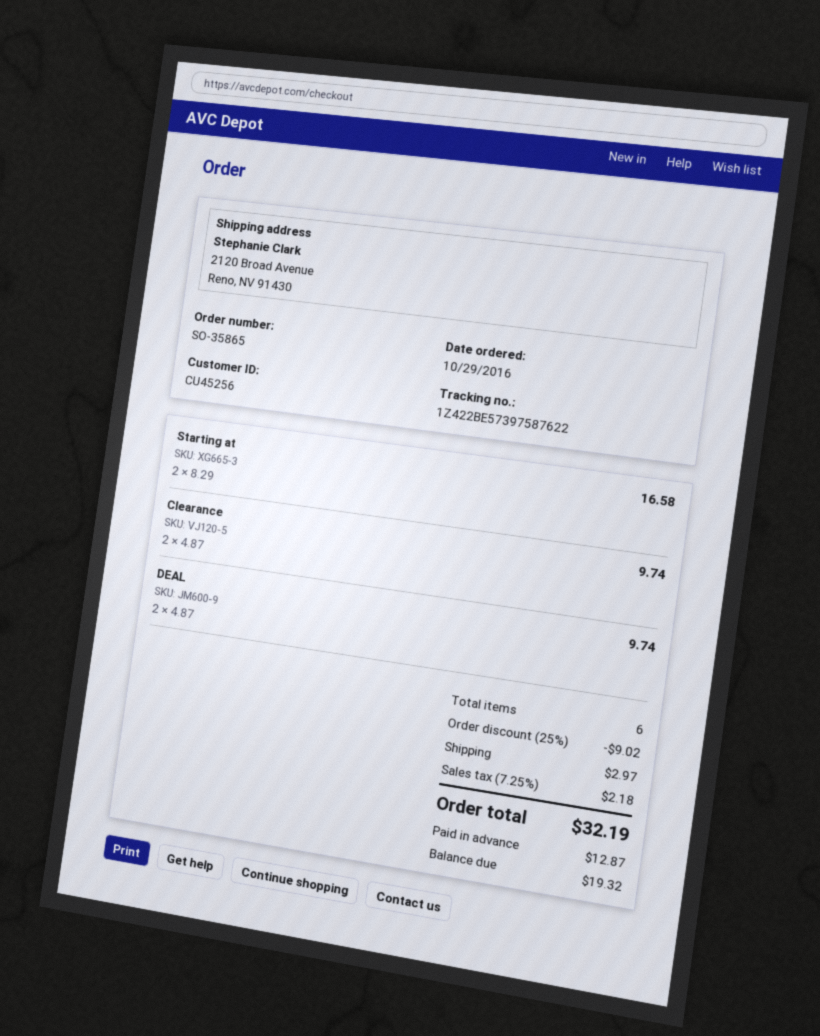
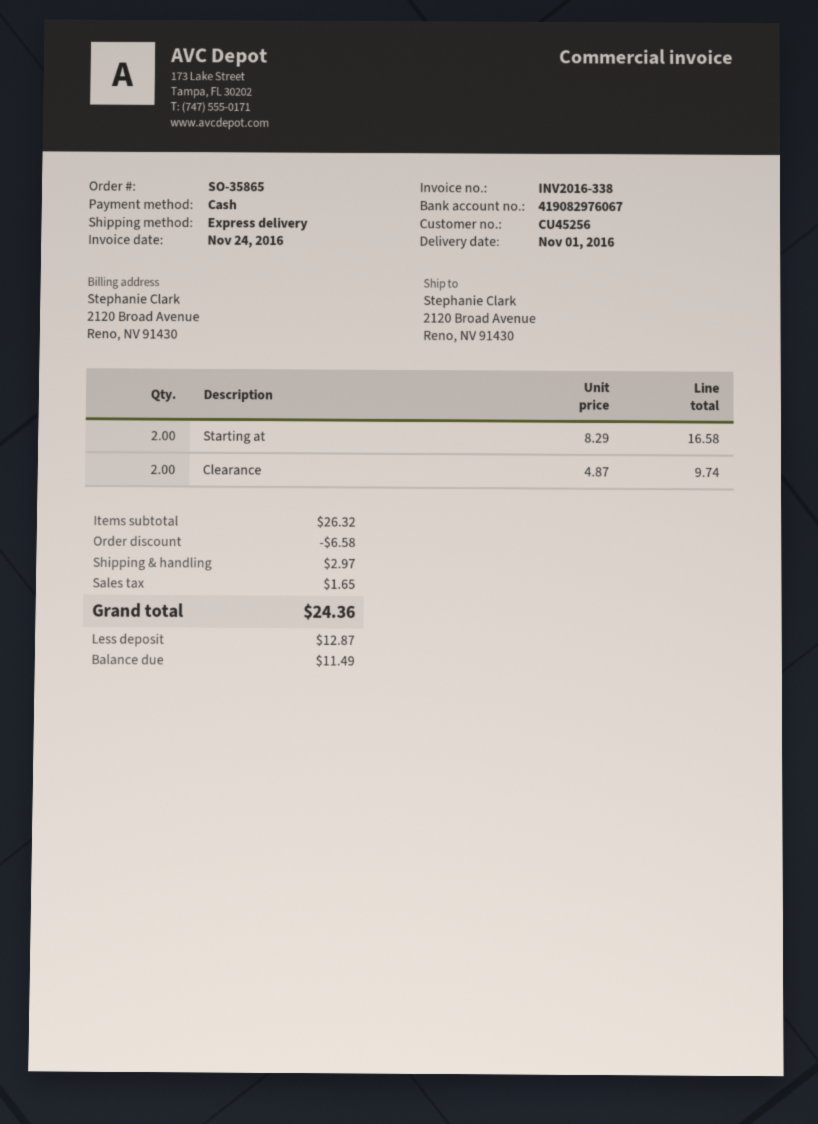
DEAL: 2 x 4.87 = 9.74 -> none
discount: 9.02 -> 6.58
tax: 2.18 -> 1.65
total: 32.19 -> 24.36
balance: 19.32 -> 11.49

